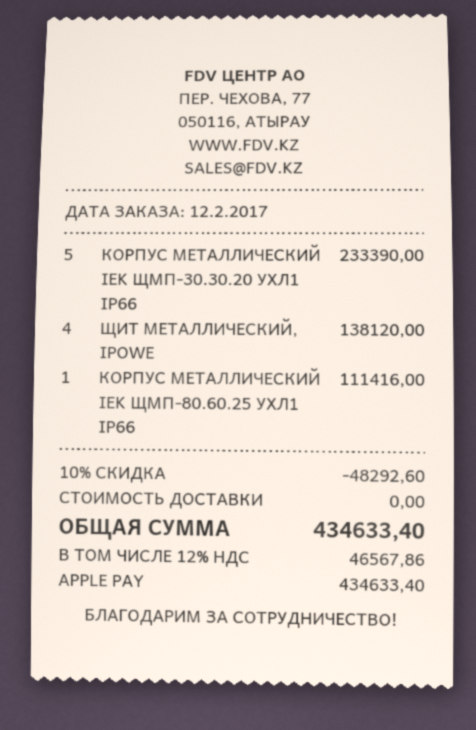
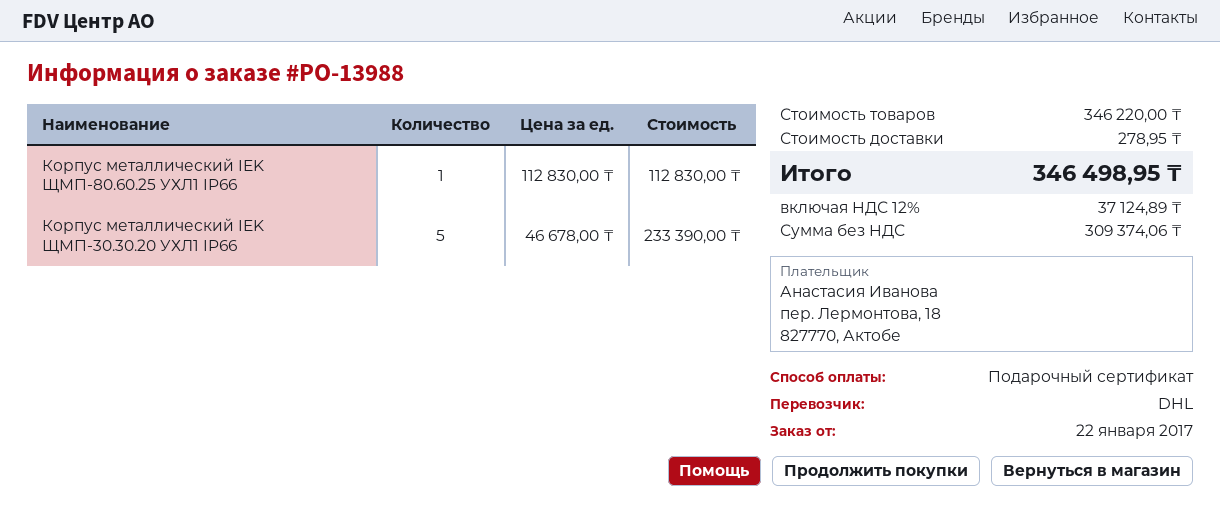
order date: 2017-02-12 -> 2017-01-22
payment method: Apple Pay -> gift card
ЩИТ МЕТАЛЛИЧЕСКИЙ, IPOWE: 4 for 138120.00 -> none
КОРПУС МЕТАЛЛИЧЕСКИЙ IEK ЩМП-80.60.25 УХЛ1 IP66: 1 for 111416.00 -> 1 for 112830.00
discount: 10% = 48292.60 -> none
shipping: 0.00 -> 278.95
tax: 12% = 46567.86 -> 12% = 37124.89
total: 434633.40 -> 346498.95

